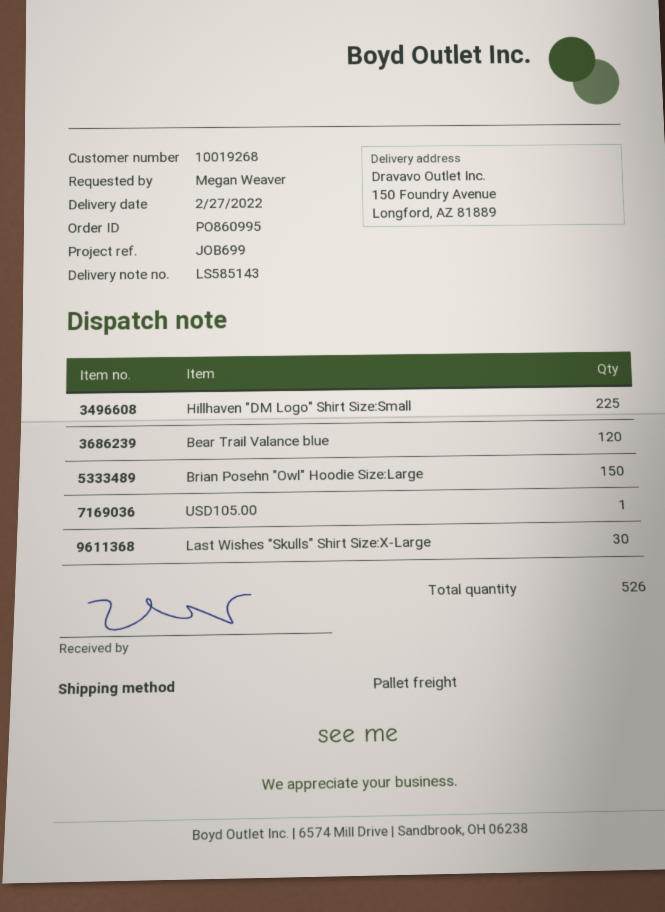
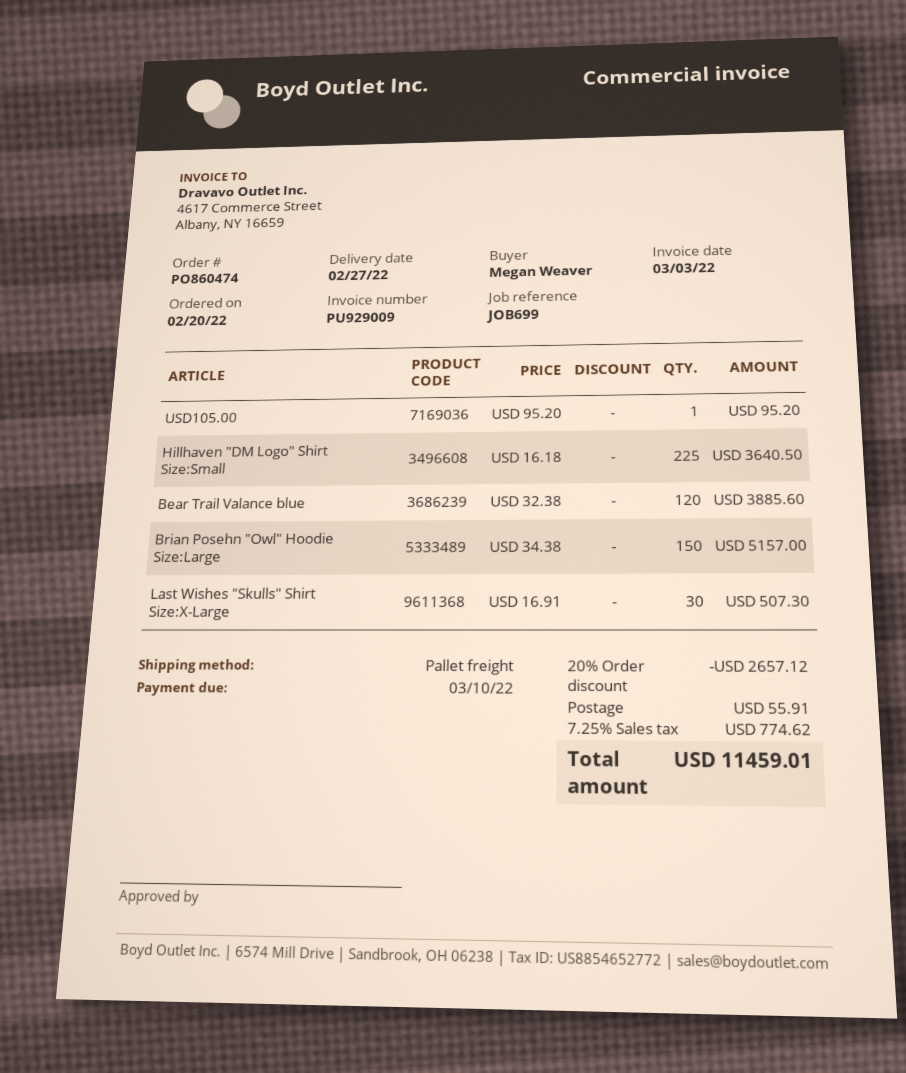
order number: PO860995 -> PO860474

